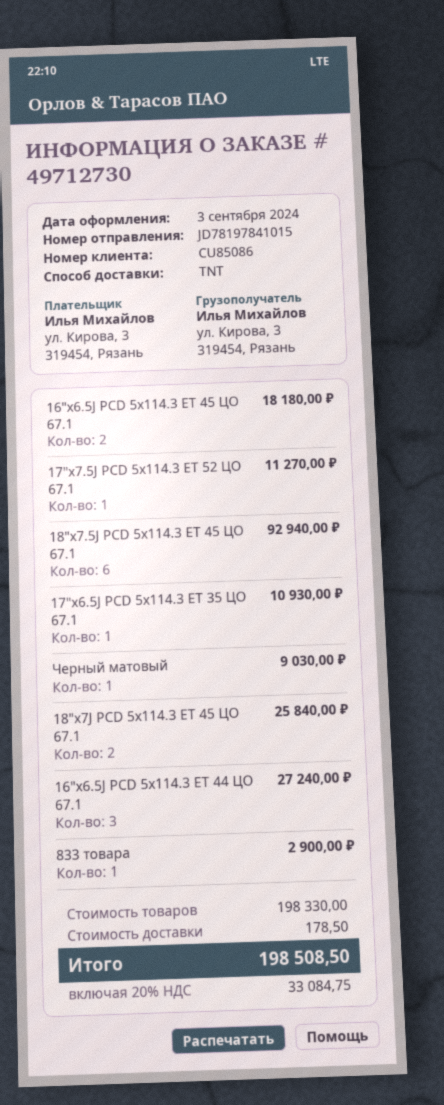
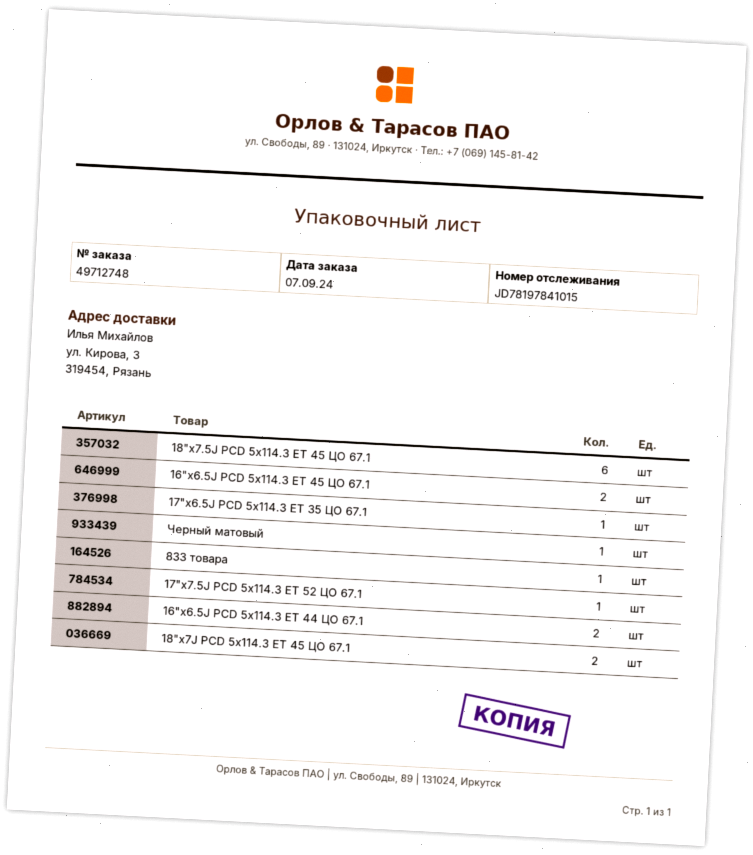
order number: 49712730 -> 49712748
order date: 2024-09-03 -> 2024-09-07
16"x6.5J PCD 5x114.3 ЕТ 44 ЦО 67.1: 3 -> 2

